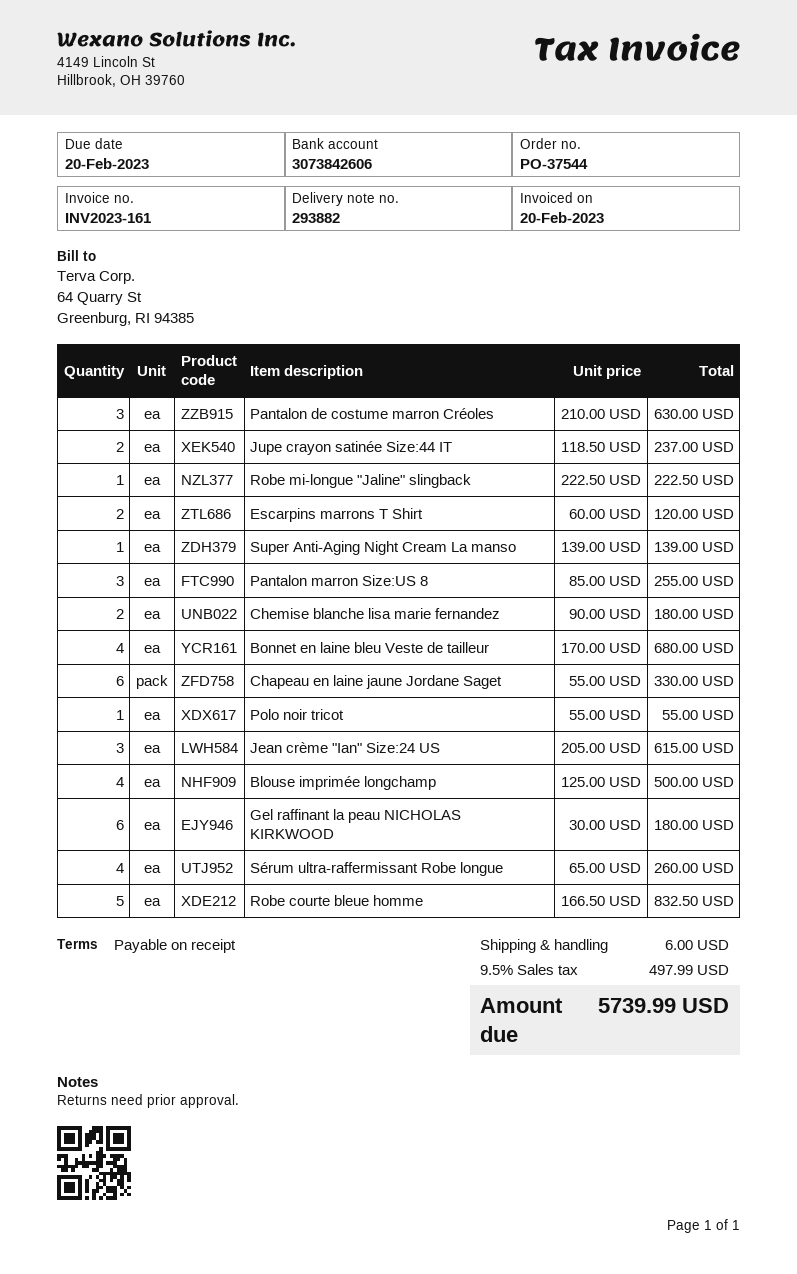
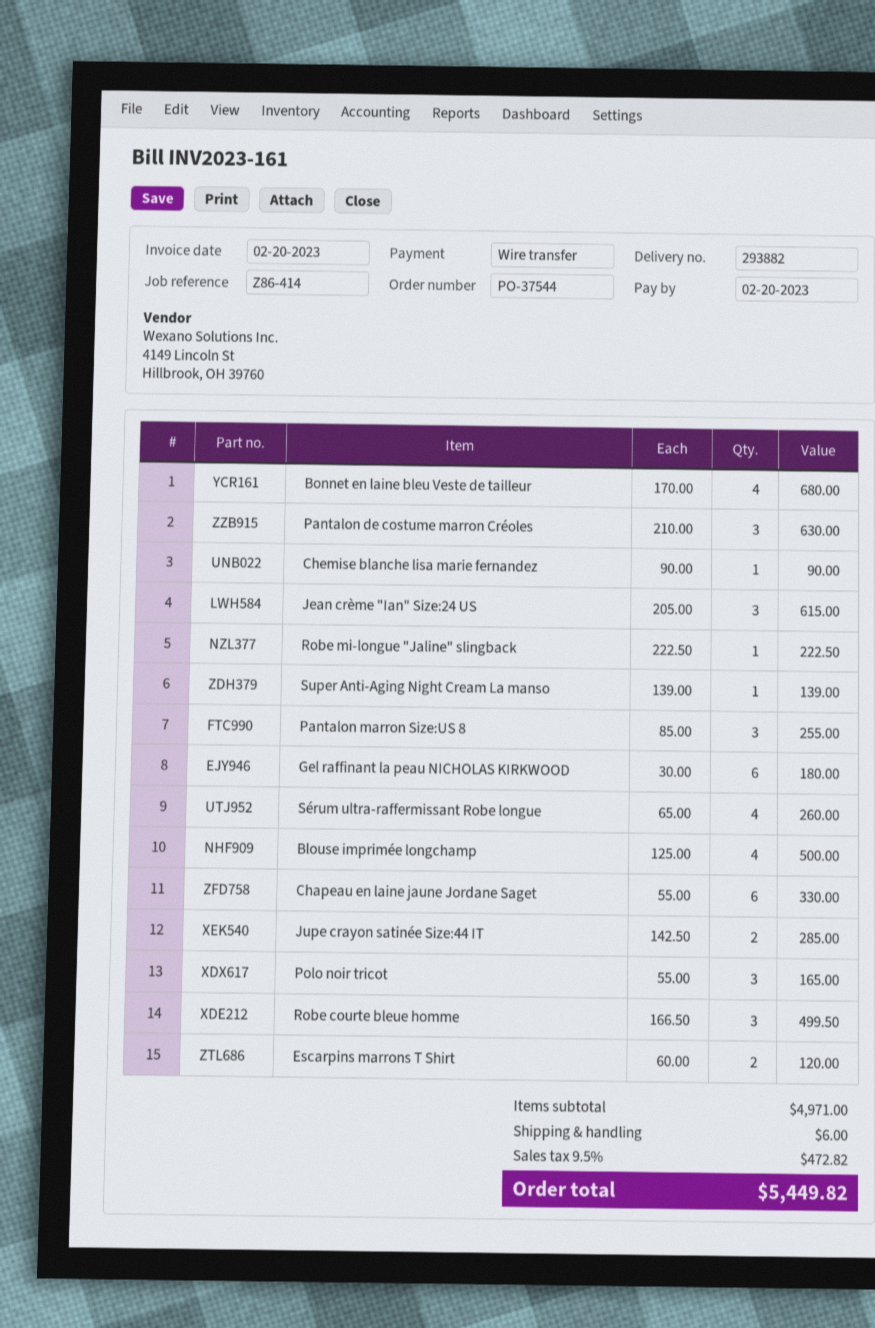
Jupe crayon satinée Size:44 IT: 2 x 118.50 = 237.00 -> 2 x 142.50 = 285.00
Chemise blanche lisa marie fernandez: 2 x 90.00 = 180.00 -> 1 x 90.00 = 90.00
Polo noir tricot: 1 x 55.00 = 55.00 -> 3 x 55.00 = 165.00
Robe courte bleue homme: 5 x 166.50 = 832.50 -> 3 x 166.50 = 499.50
tax: 9.5% = 497.99 -> 9.5% = 472.82
total: 5739.99 -> 5449.82

